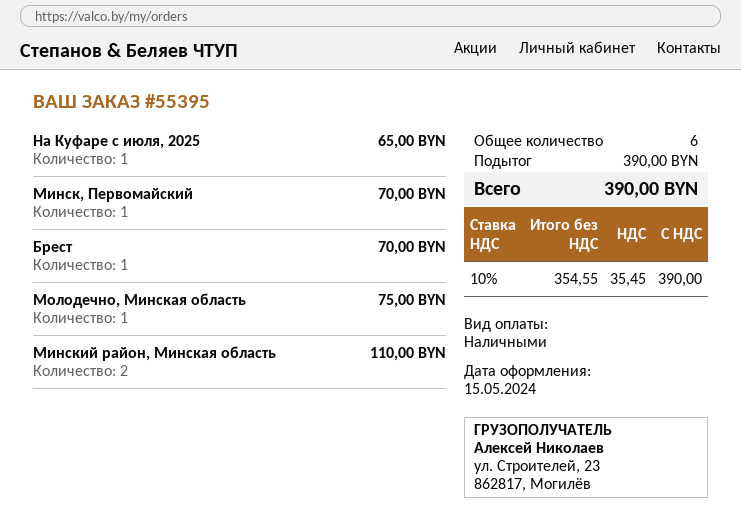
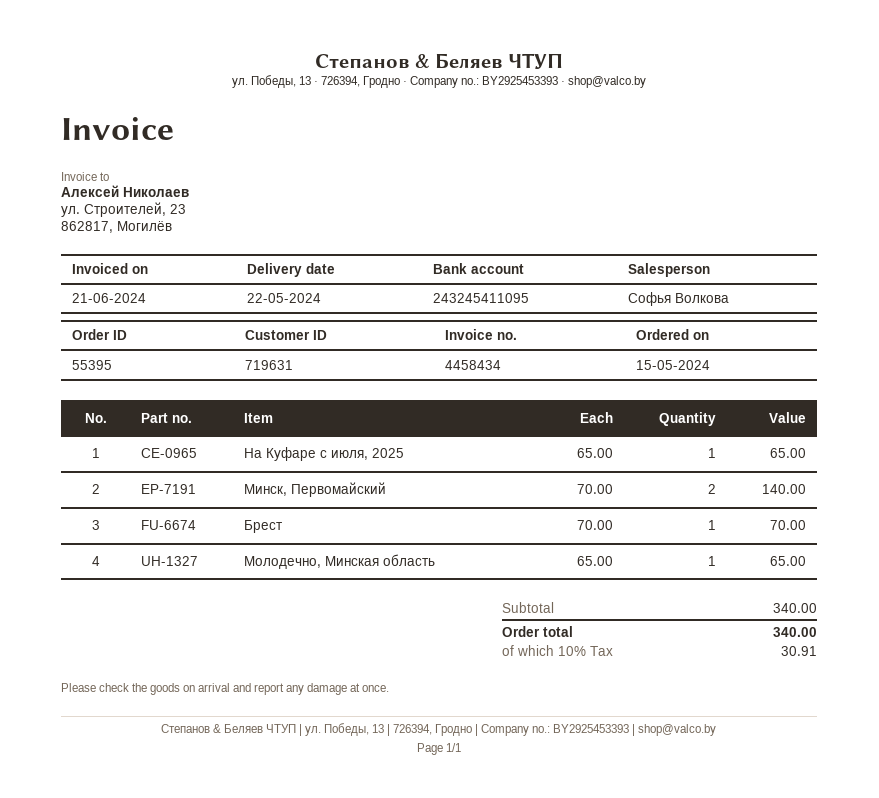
Минск, Первомайский: 1 for 70.00 -> 2 for 140.00
Молодечно, Минская область: 1 for 75.00 -> 1 for 65.00
Минский район, Минская область: 2 for 110.00 -> none
subtotal: 390.00 -> 340.00
tax: 10% = 35.45 -> 10% = 30.91
total: 390.00 -> 340.00

